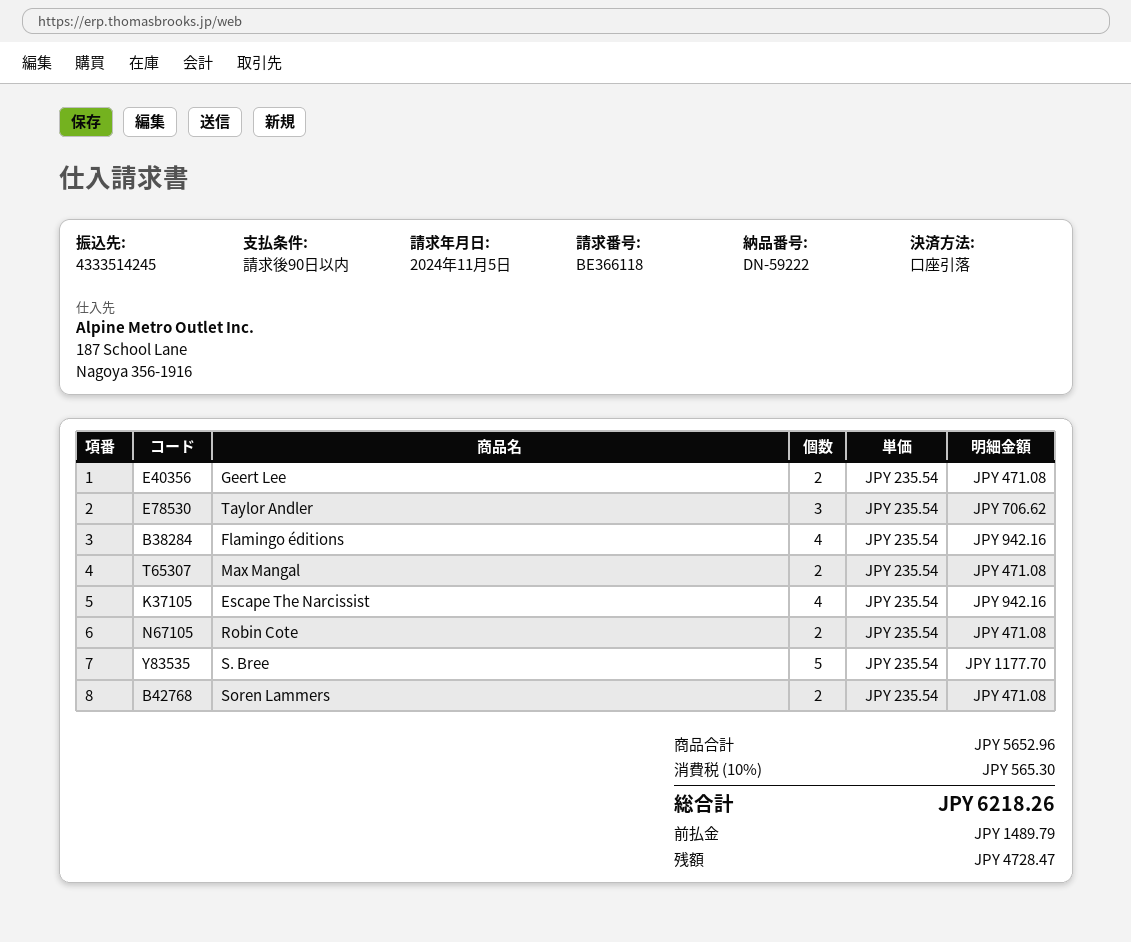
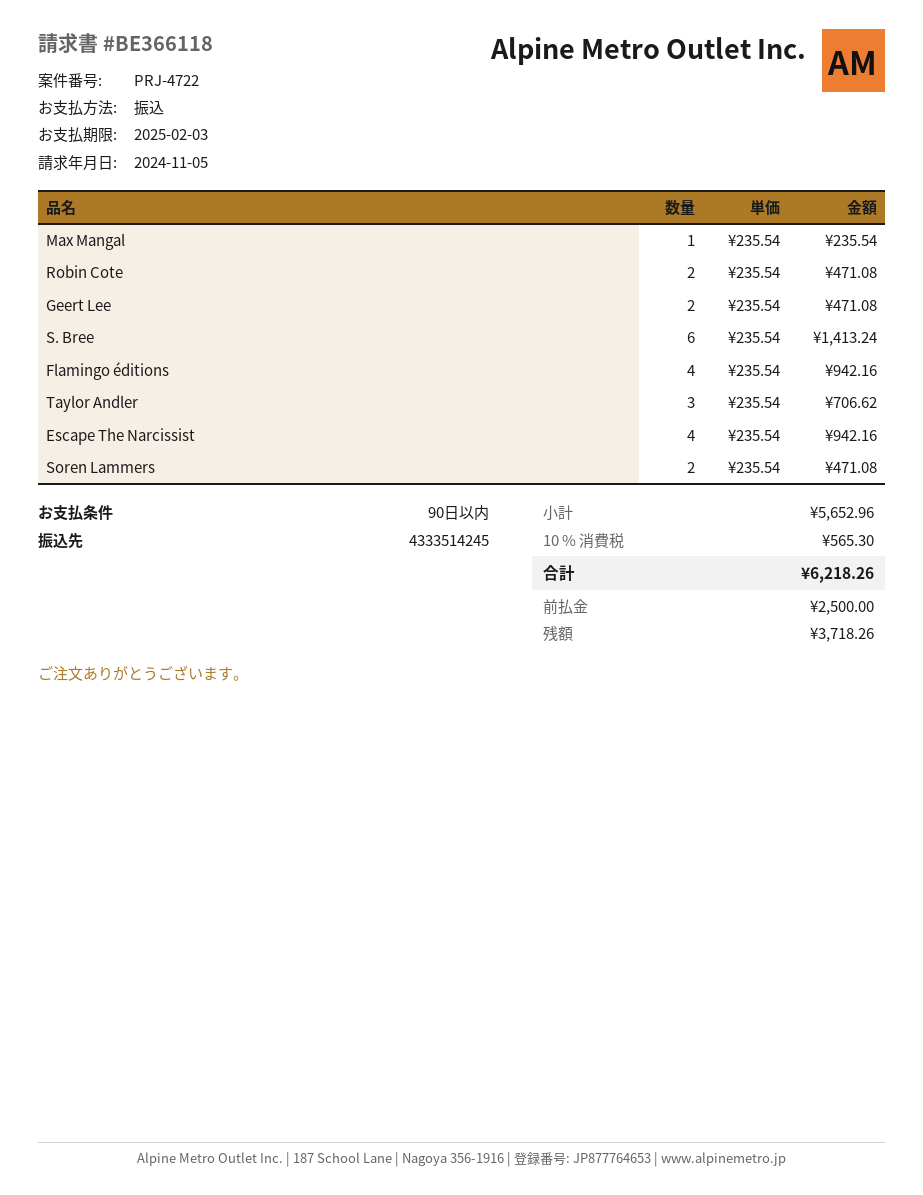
payment method: direct debit -> bank transfer
Max Mangal: 2 x 235.54 = 471.08 -> 1 x 235.54 = 235.54
S. Bree: 5 x 235.54 = 1177.70 -> 6 x 235.54 = 1413.24
deposit: 1489.79 -> 2500.00
balance: 4728.47 -> 3718.26

